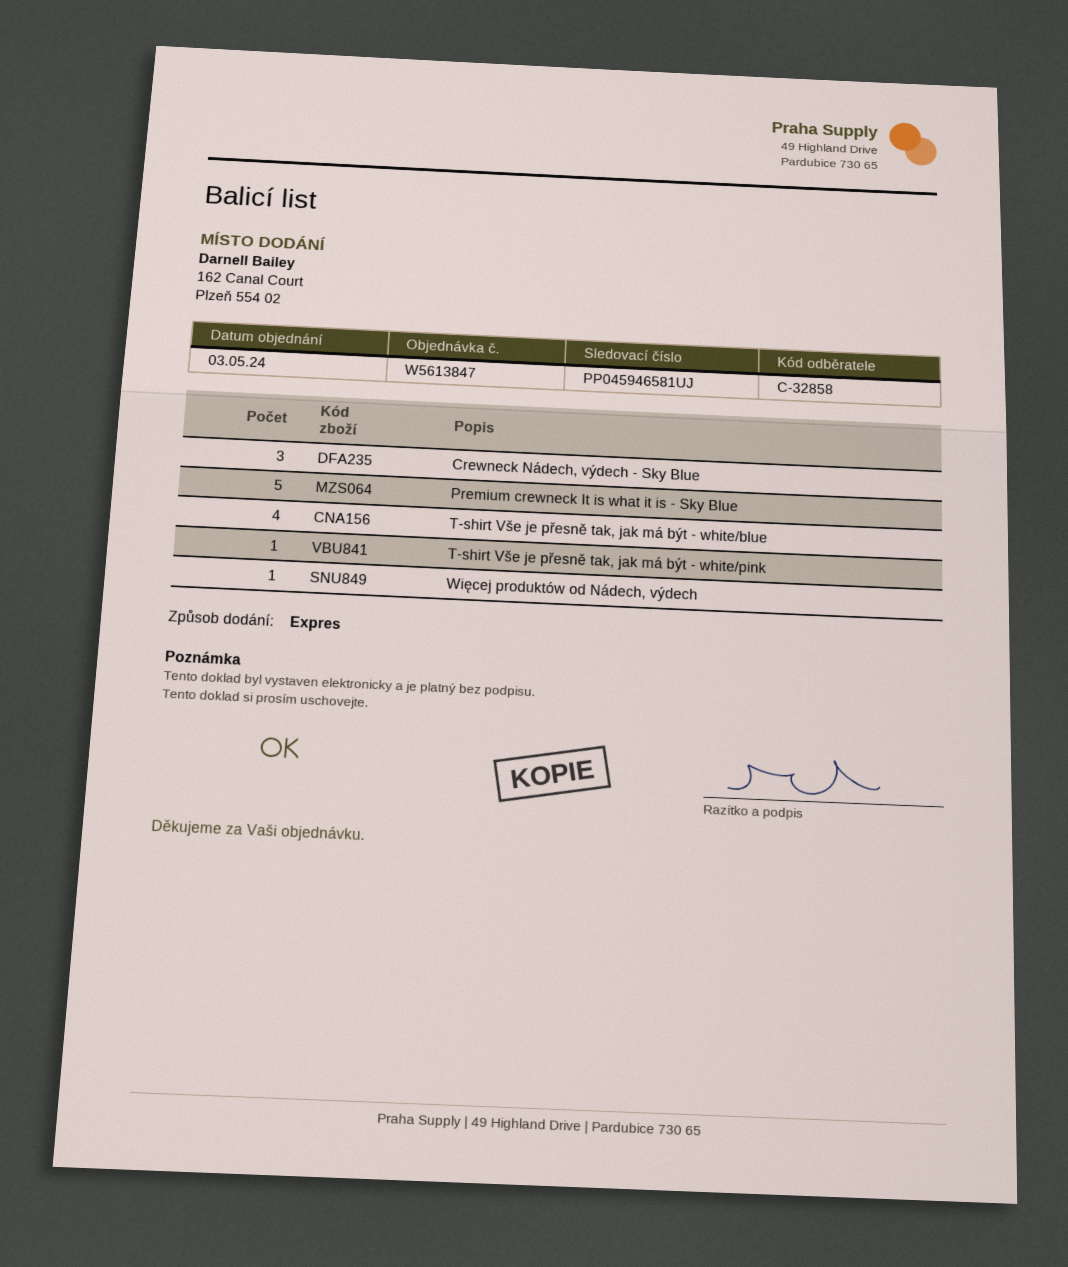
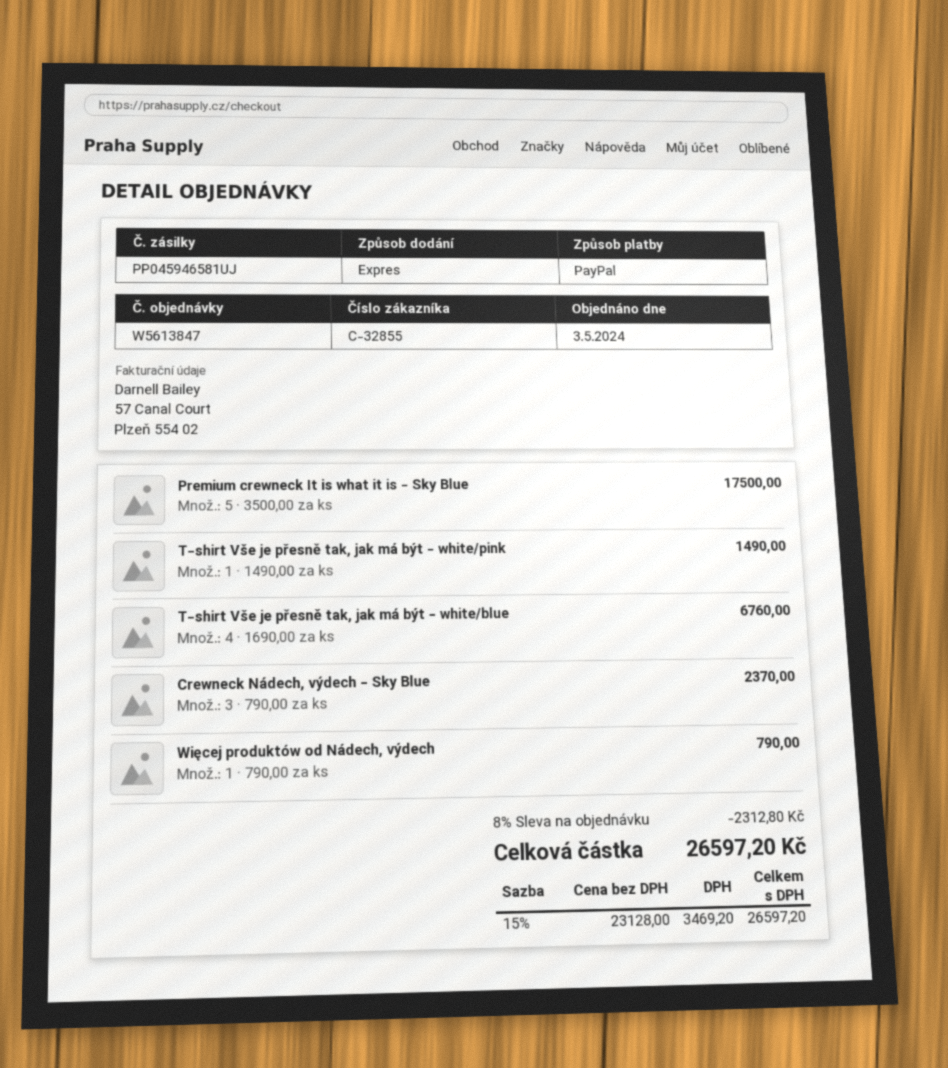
customer number: C-32858 -> C-32855

